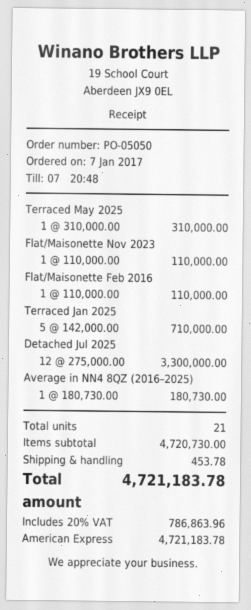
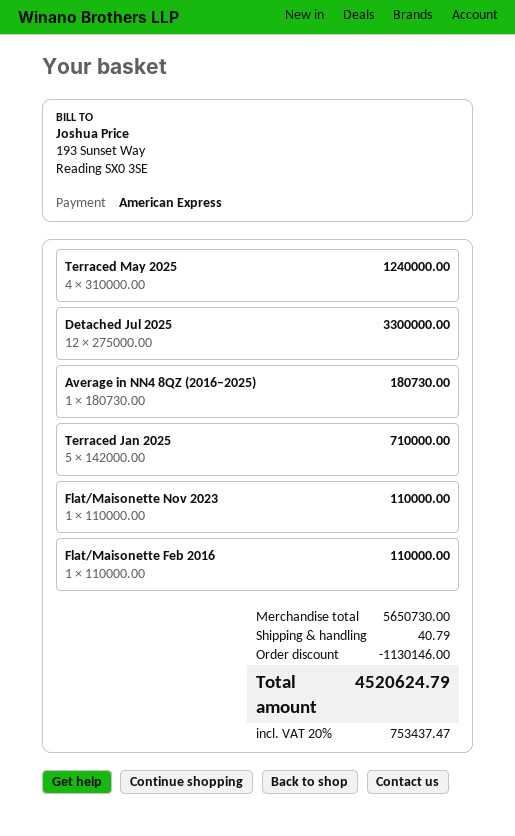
Terraced May 2025: 1 x 310000.00 = 310000.00 -> 4 x 310000.00 = 1240000.00
subtotal: 4720730.00 -> 5650730.00
discount: none -> 1130146.00
shipping: 453.78 -> 40.79
tax: 20% = 786863.96 -> 20% = 753437.47
total: 4721183.78 -> 4520624.79

